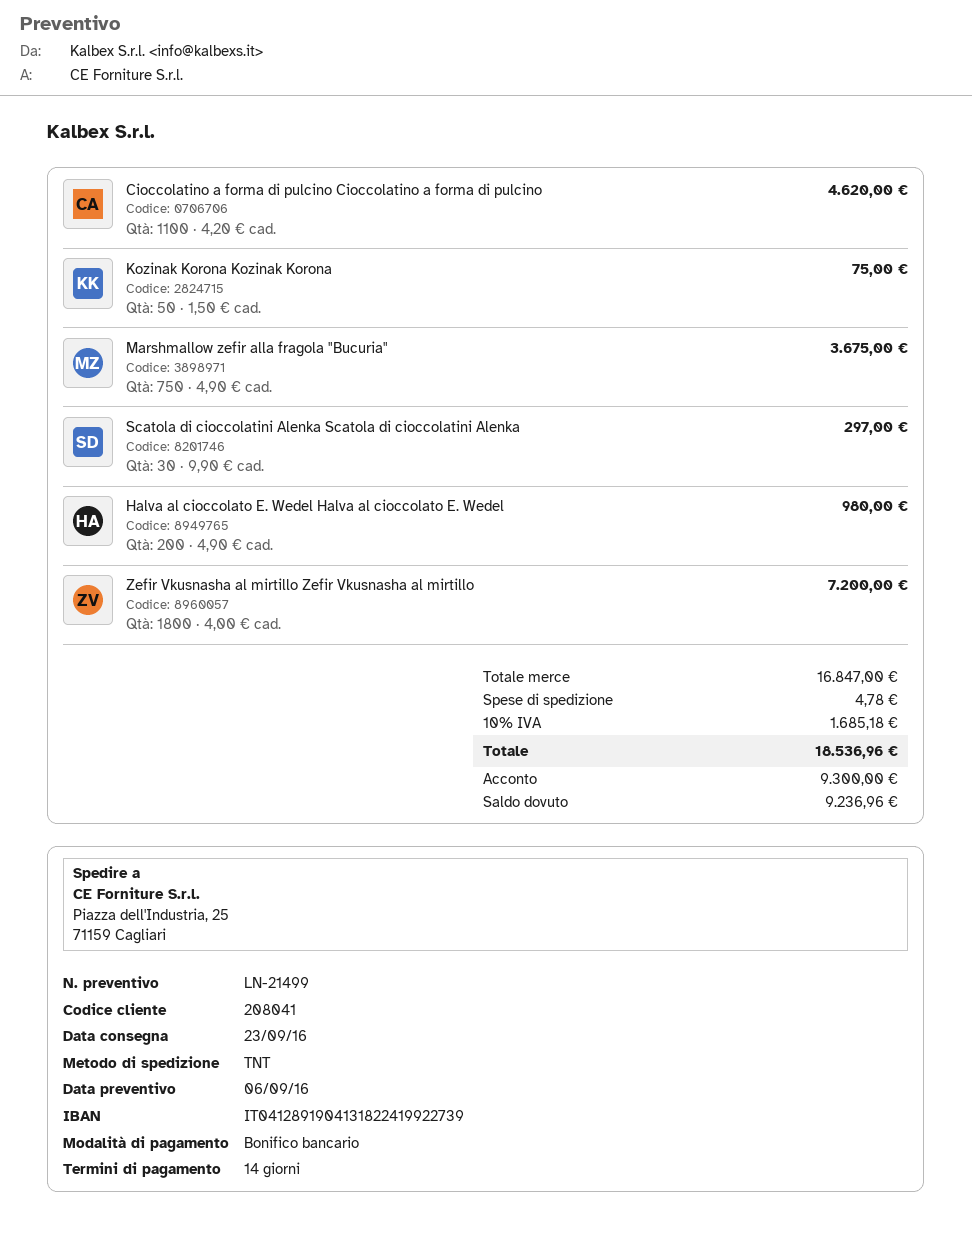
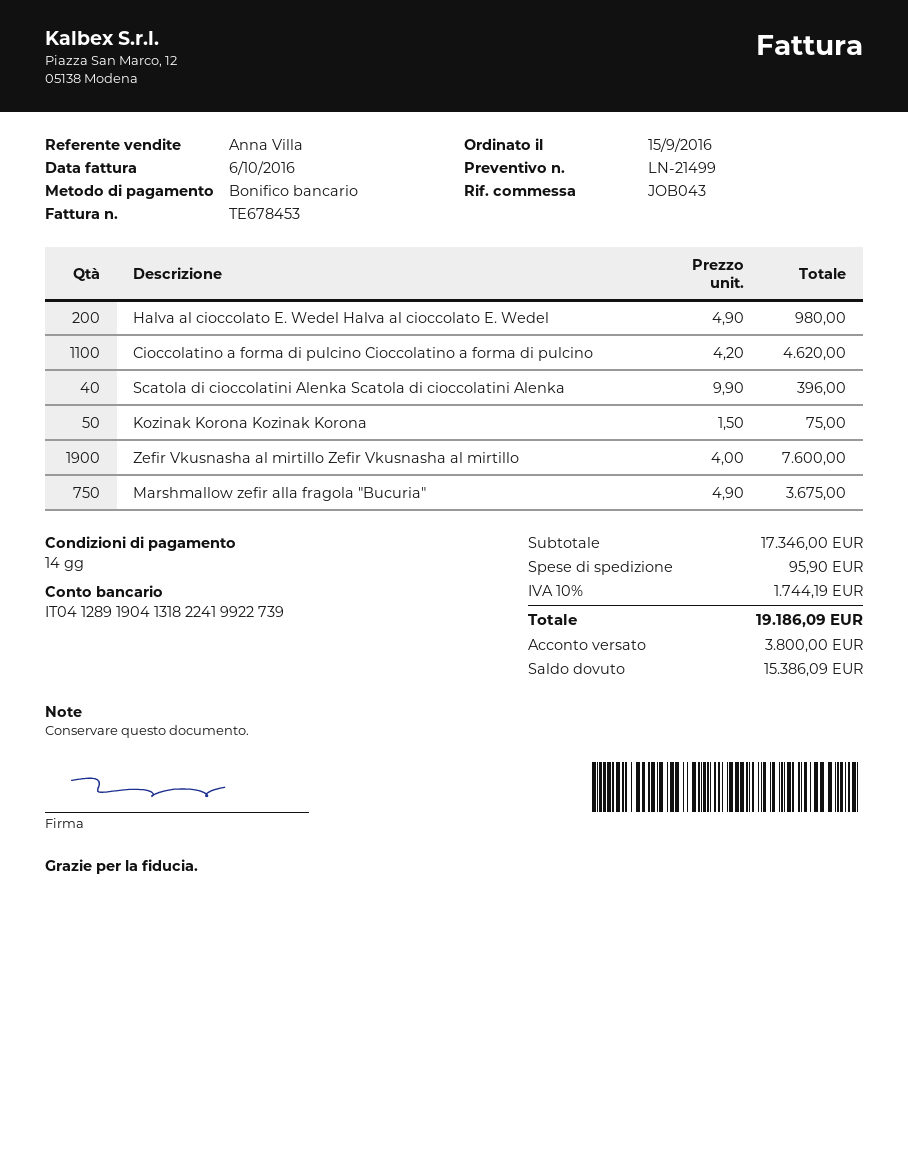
Scatola di cioccolatini Alenka Scatola di cioccolatini Alenka: 30 x 9.90 = 297.00 -> 40 x 9.90 = 396.00
Zefir Vkusnasha al mirtillo Zefir Vkusnasha al mirtillo: 1800 x 4.00 = 7200.00 -> 1900 x 4.00 = 7600.00
subtotal: 16847.00 -> 17346.00
shipping: 4.78 -> 95.90
tax: 10% = 1685.18 -> 10% = 1744.19
total: 18536.96 -> 19186.09
deposit: 9300.00 -> 3800.00
balance: 9236.96 -> 15386.09

